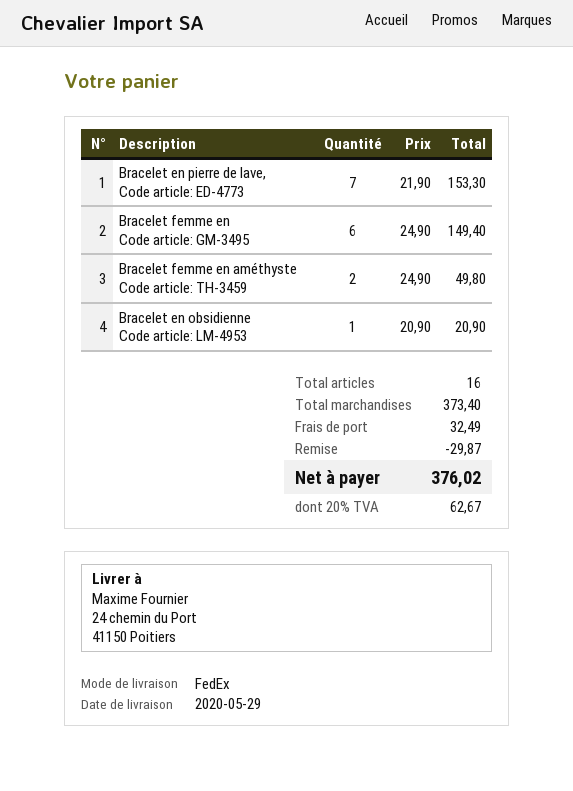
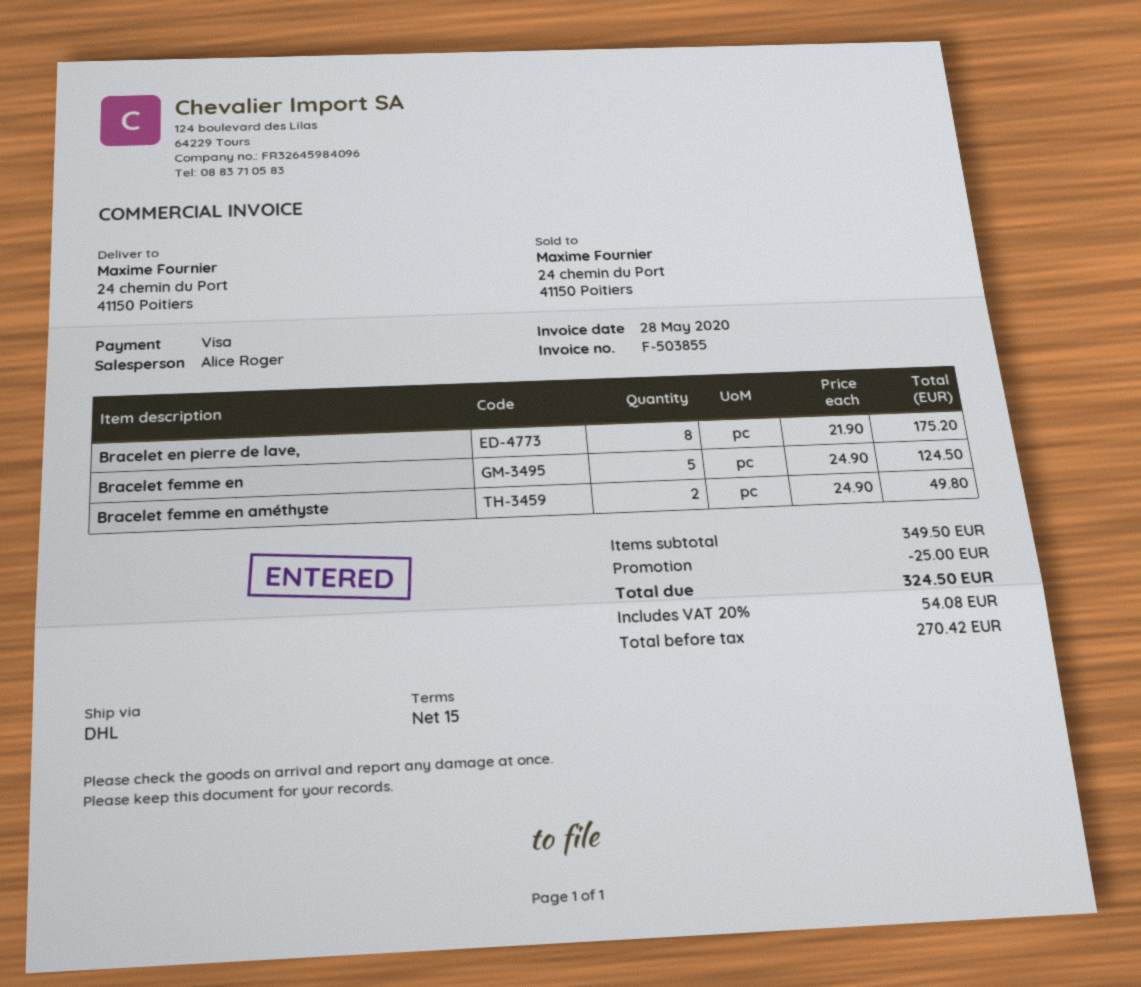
shipping method: FedEx -> DHL
Bracelet en pierre de lave,: 7 x 21.90 = 153.30 -> 8 x 21.90 = 175.20
Bracelet femme en: 6 x 24.90 = 149.40 -> 5 x 24.90 = 124.50
Bracelet en obsidienne: 1 x 20.90 = 20.90 -> none
subtotal: 373.40 -> 349.50
discount: 29.87 -> 25.00
shipping: 32.49 -> none
tax: 20% = 62.67 -> 20% = 54.08
total: 376.02 -> 324.50

